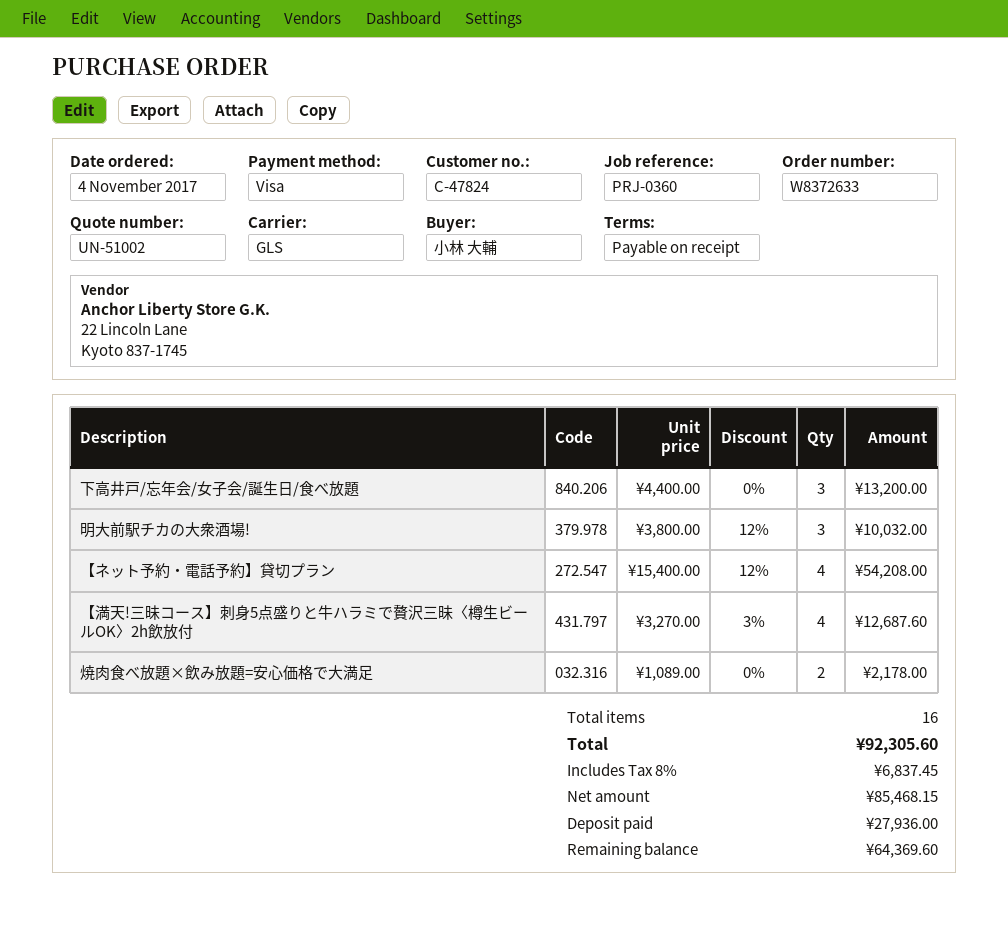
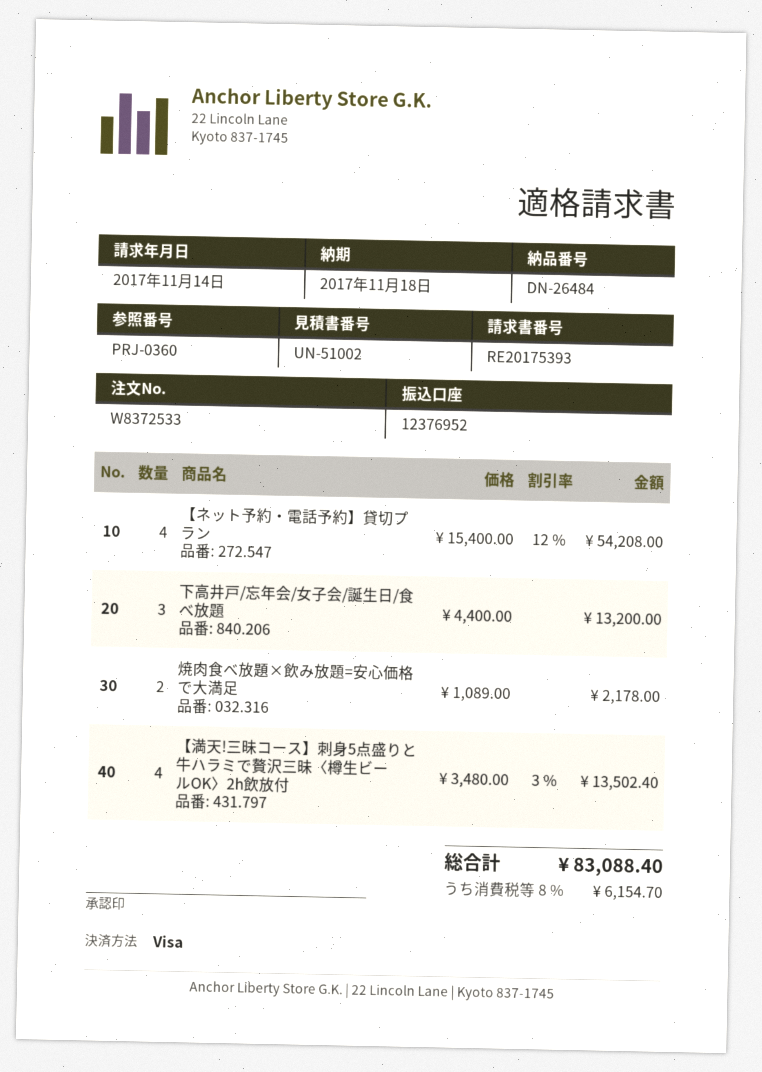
order number: W8372633 -> W8372533
明大前駅チカの大衆酒場!: 3 x 3800.00 - 12% = 10032.00 -> none
【満天!三昧コース】刺身5点盛りと牛ハラミで贅沢三昧〈樽生ビールOK〉2h飲放付: 4 x 3270.00 - 3% = 12687.60 -> 4 x 3480.00 - 3% = 13502.40
tax: 8% = 6837.45 -> 8% = 6154.70
total: 92305.60 -> 83088.40

